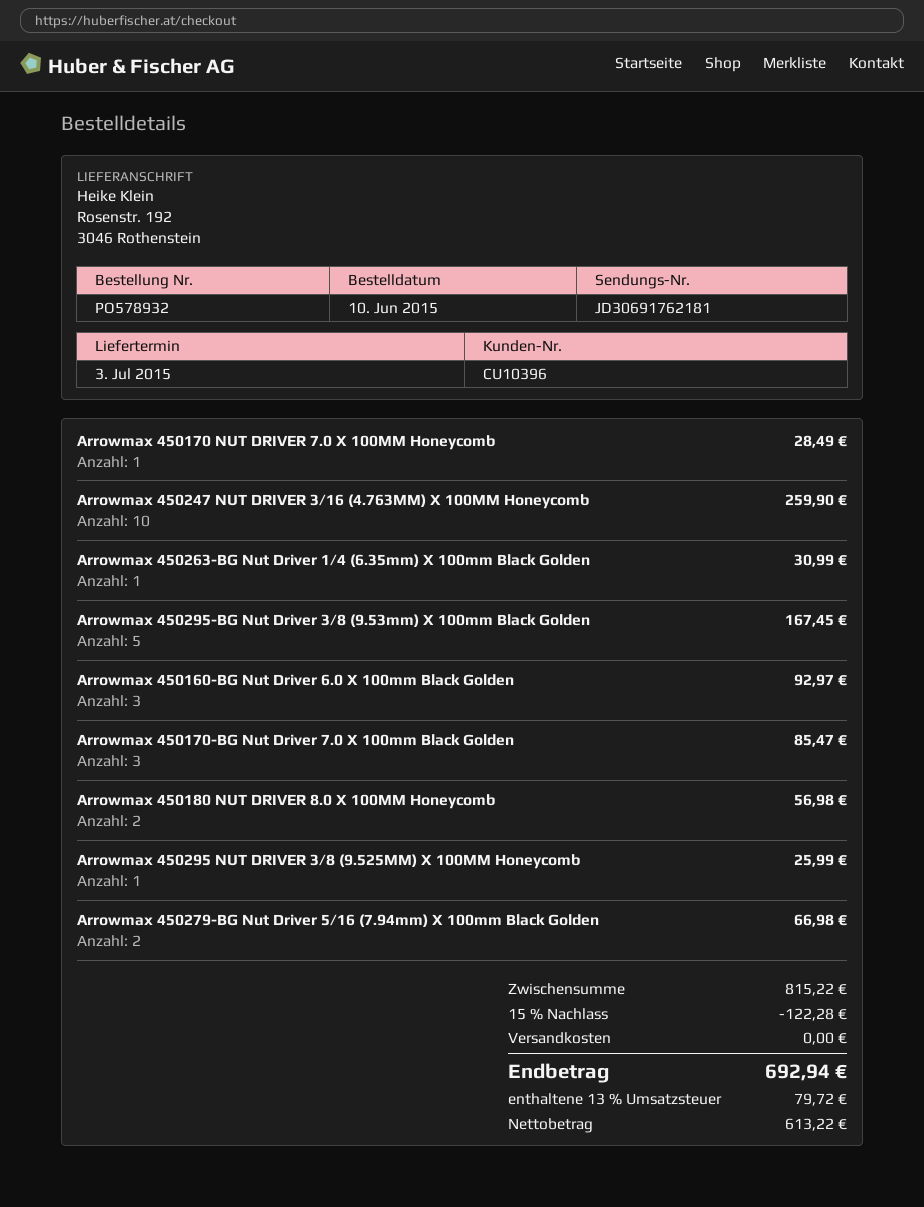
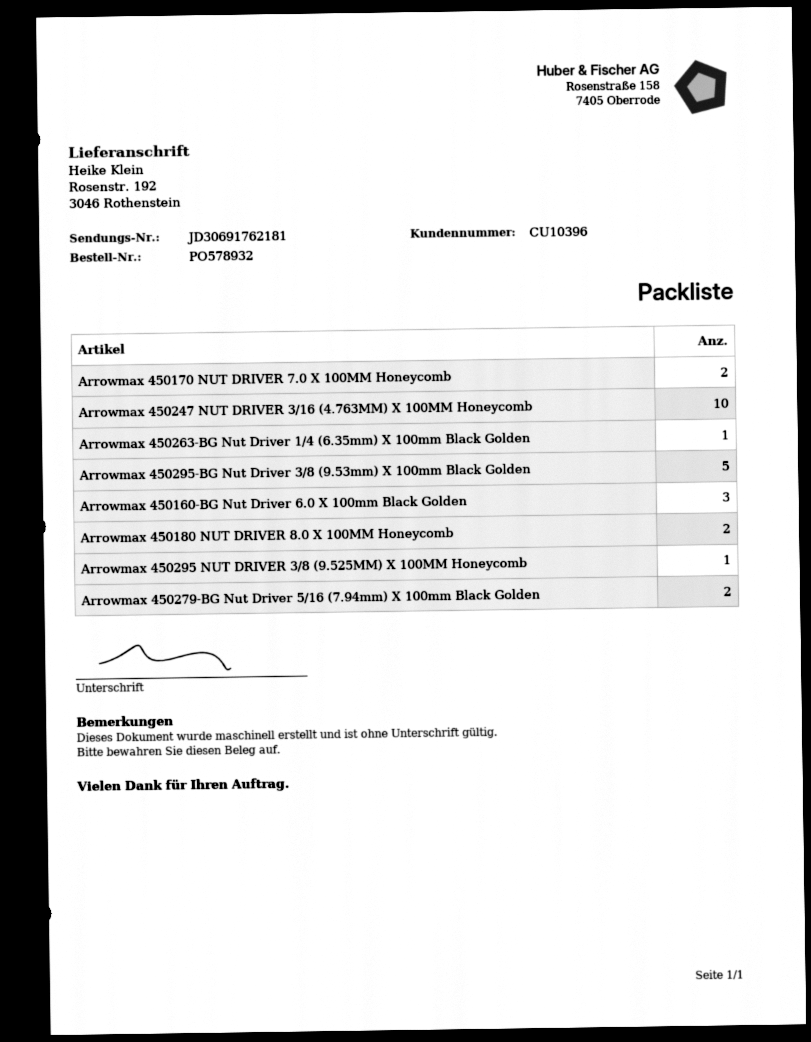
Arrowmax 450170 NUT DRIVER 7.0 X 100MM Honeycomb: 1 -> 2
Arrowmax 450170-BG Nut Driver 7.0 X 100mm Black Golden: 3 -> none

